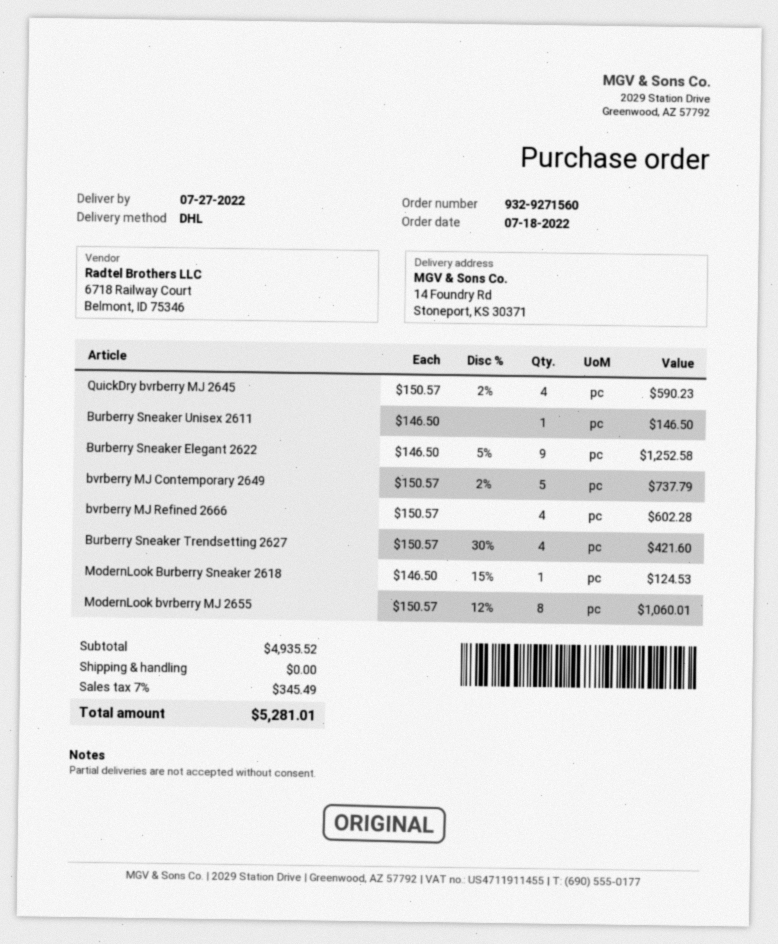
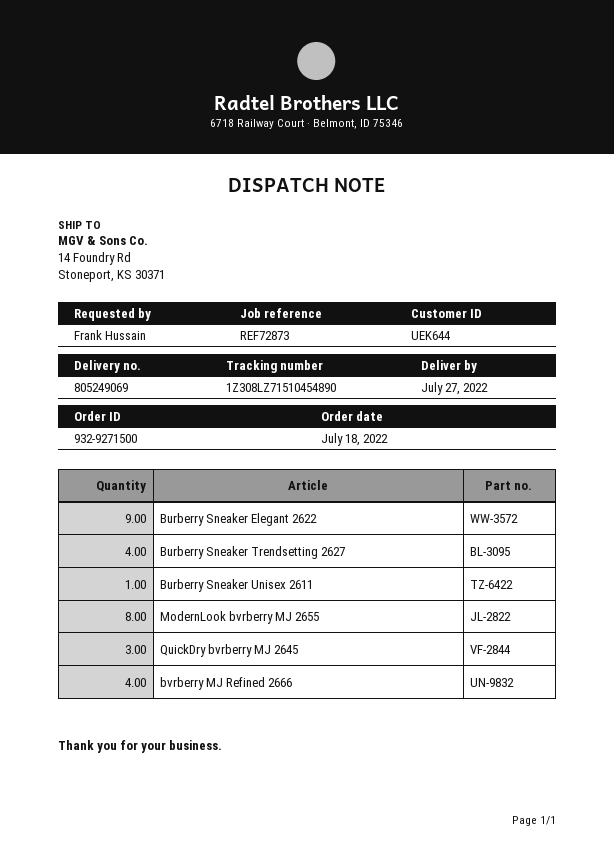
order number: 932-9271560 -> 932-9271500
QuickDry bvrberry MJ 2645: 4 -> 3
bvrberry MJ Contemporary 2649: 5 -> none
ModernLook Burberry Sneaker 2618: 1 -> none

